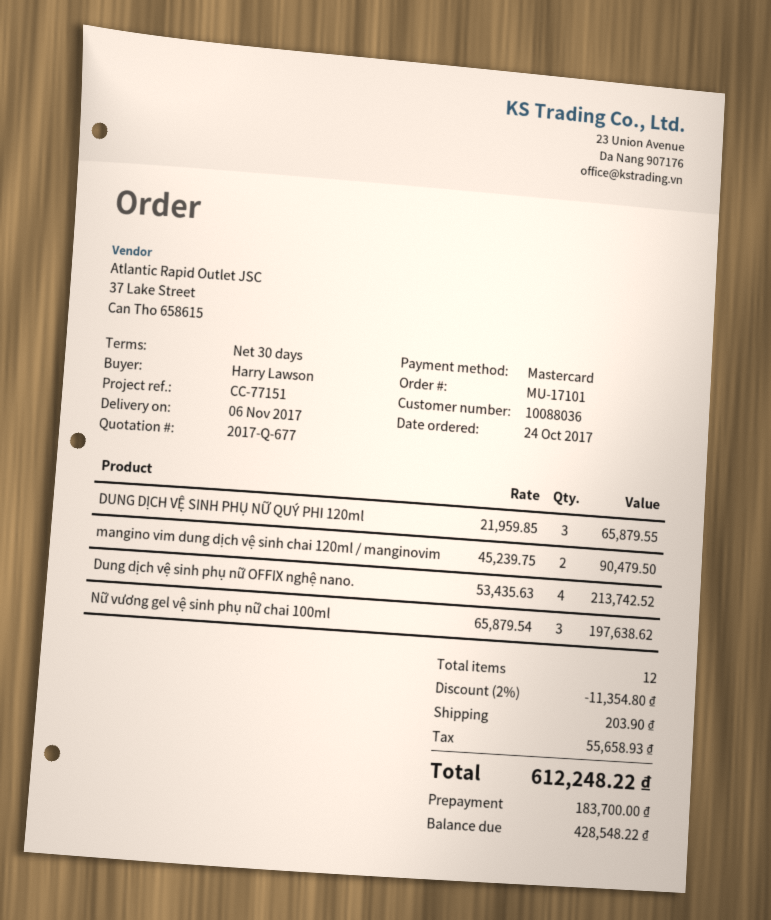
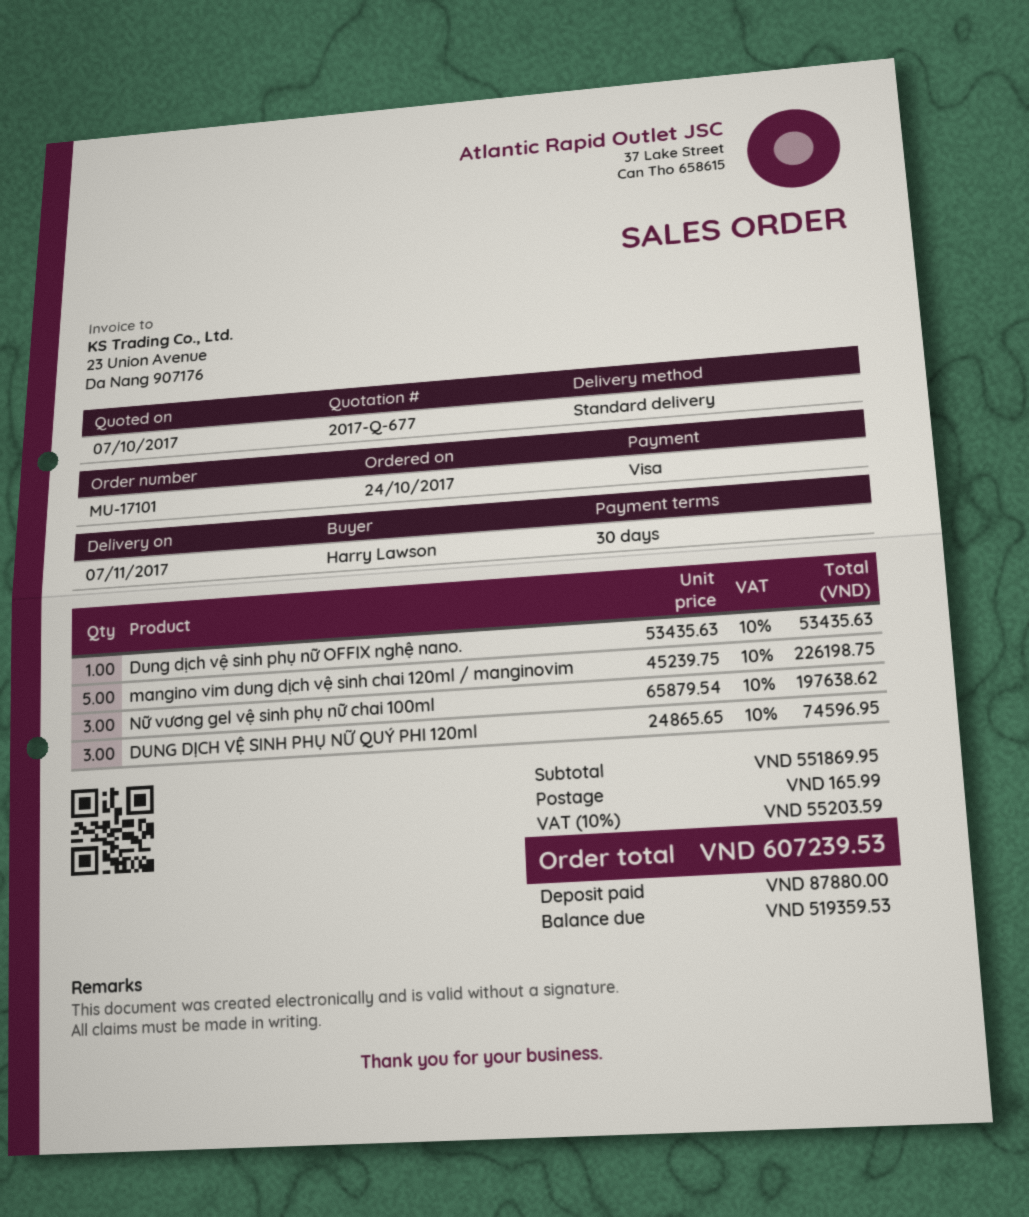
delivery date: 2017-11-06 -> 2017-11-07
payment method: Mastercard -> Visa
DUNG DỊCH VỆ SINH PHỤ NỮ QUÝ PHI 120ml: 3 x 21959.85 = 65879.55 -> 3 x 24865.65 = 74596.95
mangino vim dung dịch vệ sinh chai 120ml / manginovim: 2 x 45239.75 = 90479.50 -> 5 x 45239.75 = 226198.75
Dung dịch vệ sinh phụ nữ OFFIX nghệ nano.: 4 x 53435.63 = 213742.52 -> 1 x 53435.63 = 53435.63
discount: 2% = 11354.80 -> none
shipping: 203.90 -> 165.99
tax: 55658.93 -> 55203.59
total: 612248.22 -> 607239.53
deposit: 183700.00 -> 87880.00
balance: 428548.22 -> 519359.53

